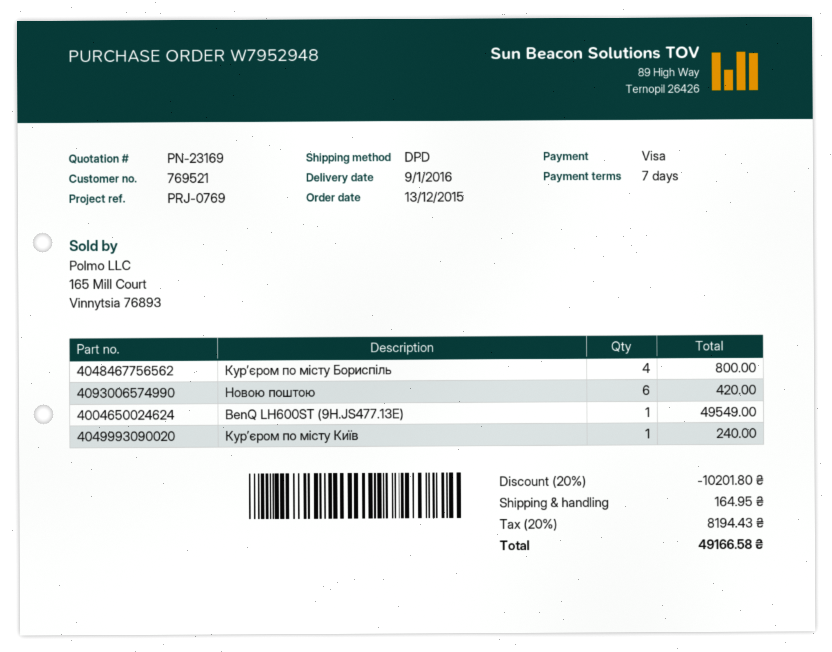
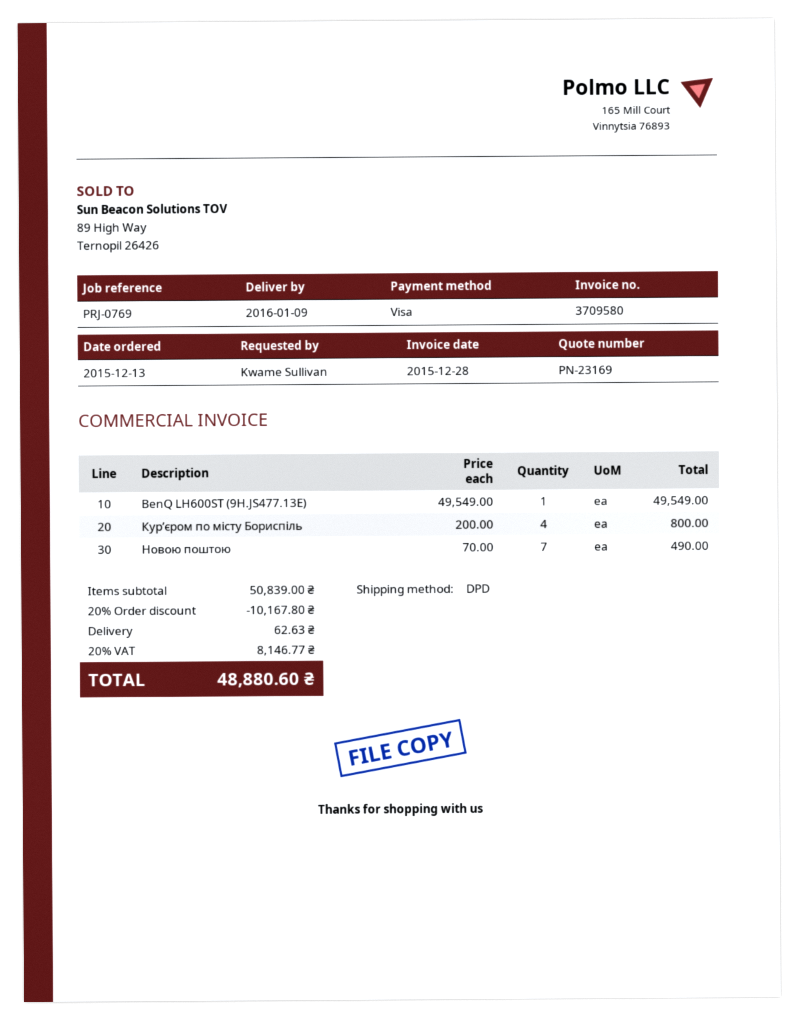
Новою поштою: 6 for 420.00 -> 7 for 490.00
Курʼєром по місту Київ: 1 for 240.00 -> none
discount: 20% = 10201.80 -> 20% = 10167.80
shipping: 164.95 -> 62.63
tax: 20% = 8194.43 -> 20% = 8146.77
total: 49166.58 -> 48880.60

